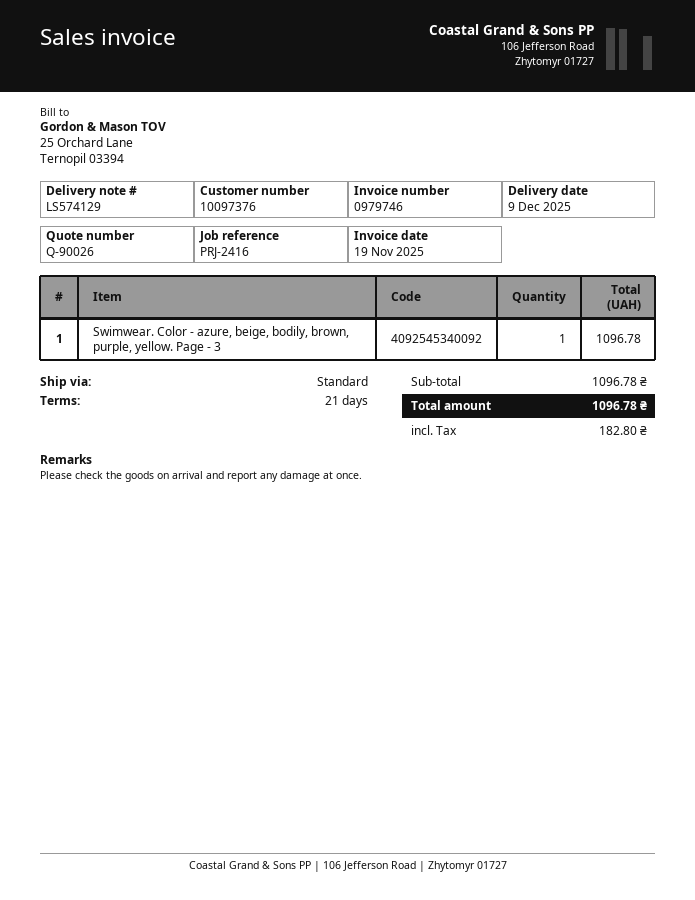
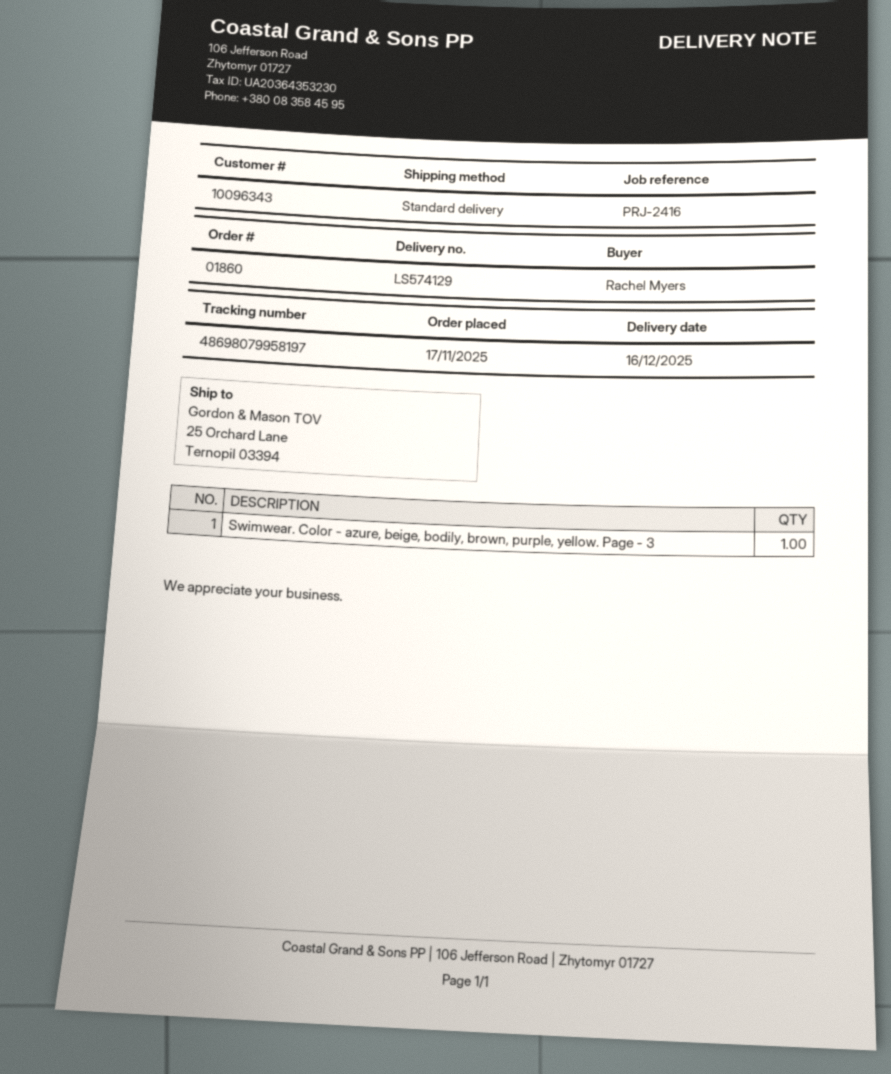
delivery date: 2025-12-09 -> 2025-12-16
customer number: 10097376 -> 10096343

